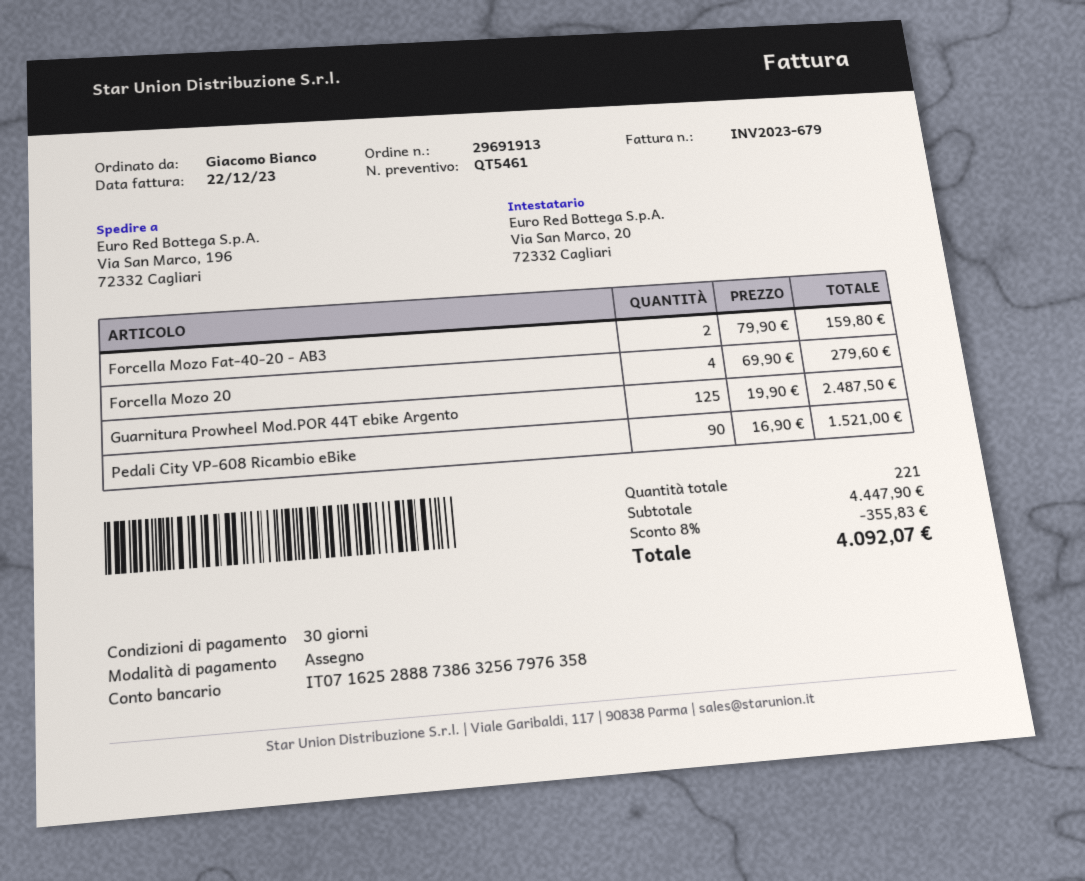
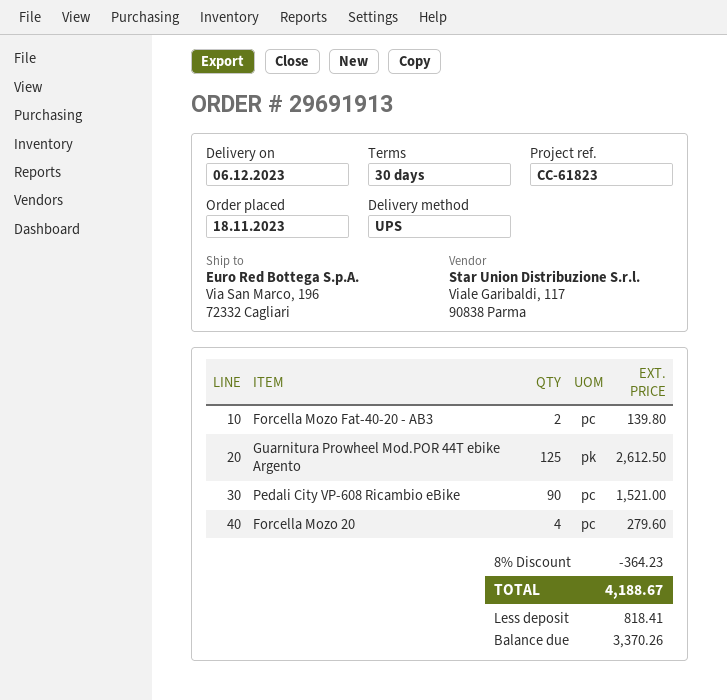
Forcella Mozo Fat-40-20 - AB3: 2 for 159.80 -> 2 for 139.80
Guarnitura Prowheel Mod.POR 44T ebike Argento: 125 for 2487.50 -> 125 for 2612.50
discount: 8% = 355.83 -> 8% = 364.23
total: 4092.07 -> 4188.67

